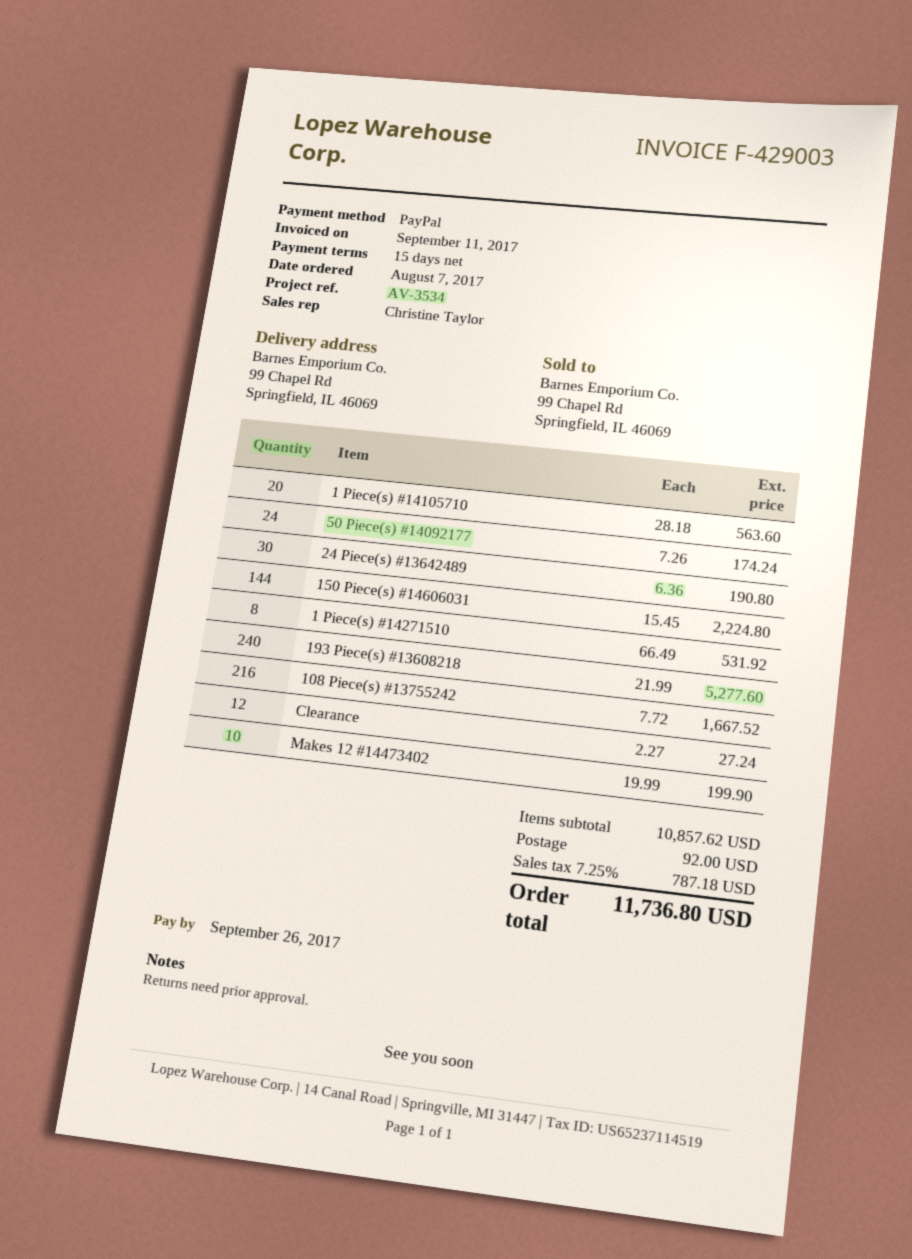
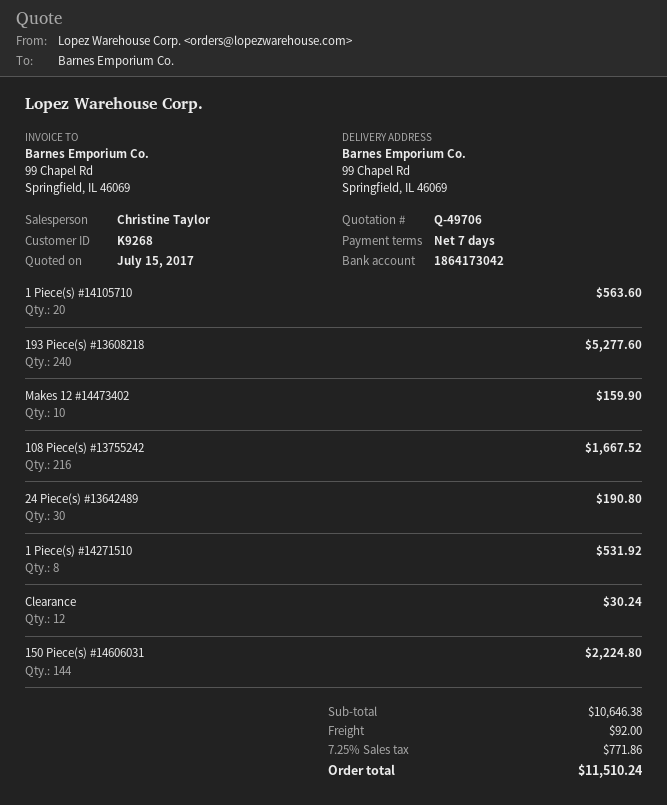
payment terms: 15 days -> 7 days
50 Piece(s) #14092177: 24 for 174.24 -> none
Clearance: 12 for 27.24 -> 12 for 30.24
Makes 12 #14473402: 10 for 199.90 -> 10 for 159.90
subtotal: 10857.62 -> 10646.38
tax: 7.25% = 787.18 -> 7.25% = 771.86
total: 11736.80 -> 11510.24

